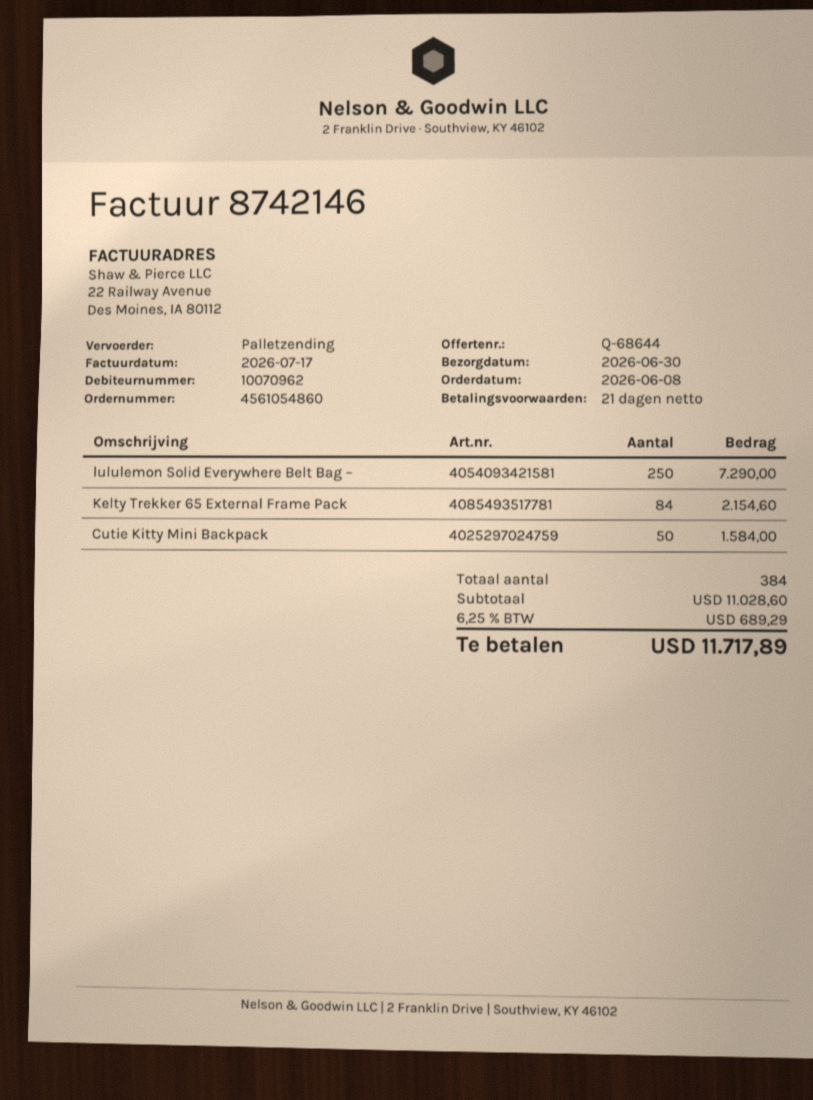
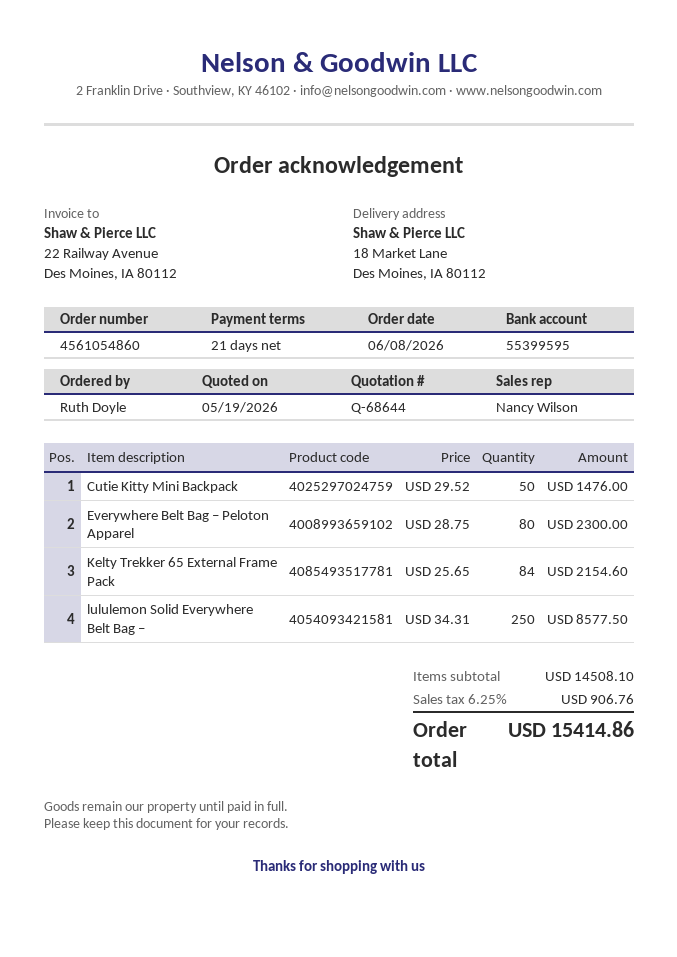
lululemon Solid Everywhere Belt Bag –: 250 for 7290.00 -> 250 for 8577.50
Cutie Kitty Mini Backpack: 50 for 1584.00 -> 50 for 1476.00
Everywhere Belt Bag – Peloton Apparel: none -> 80 for 2300.00
subtotal: 11028.60 -> 14508.10
tax: 6.25% = 689.29 -> 6.25% = 906.76
total: 11717.89 -> 15414.86

